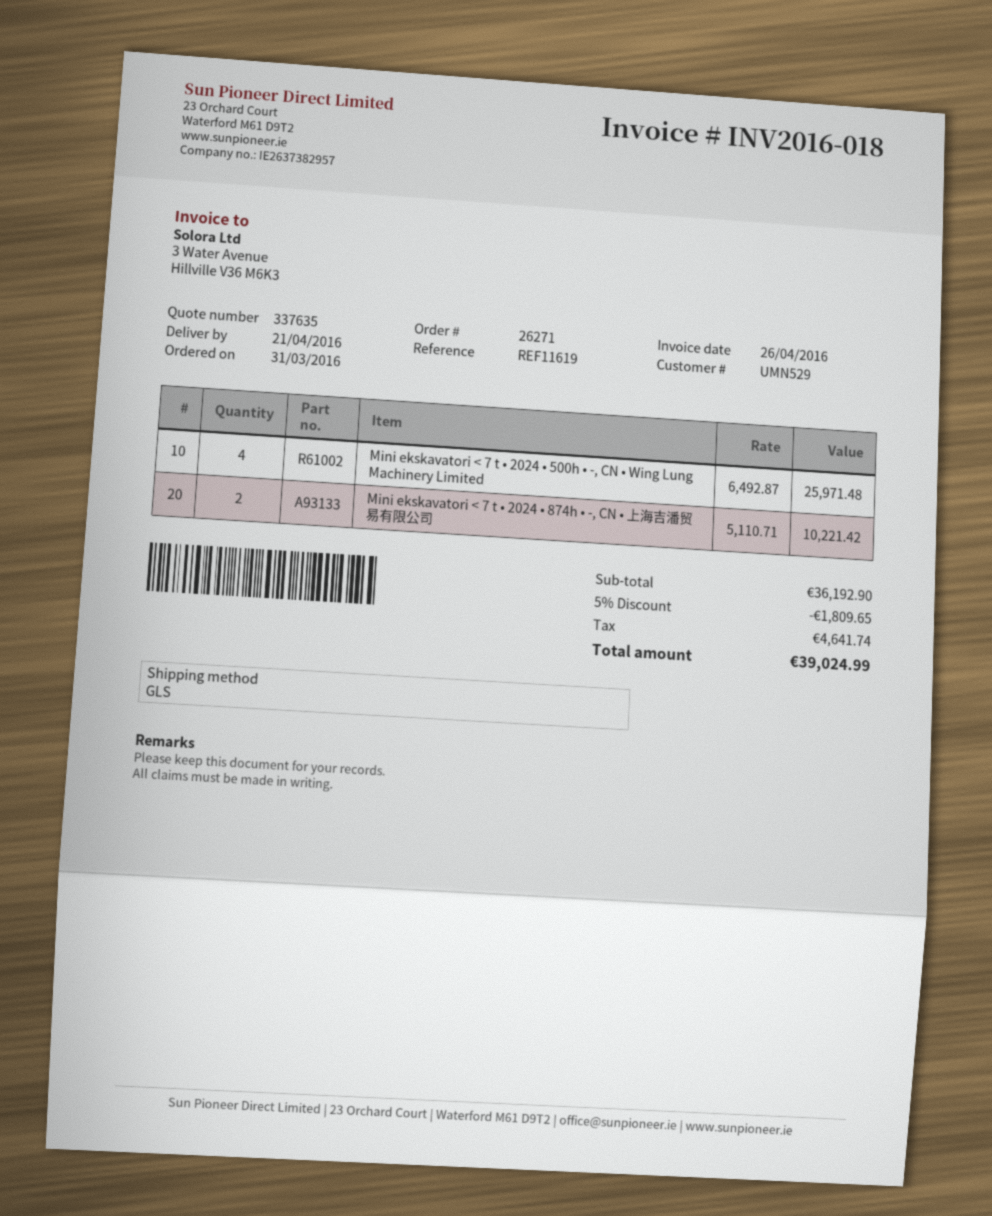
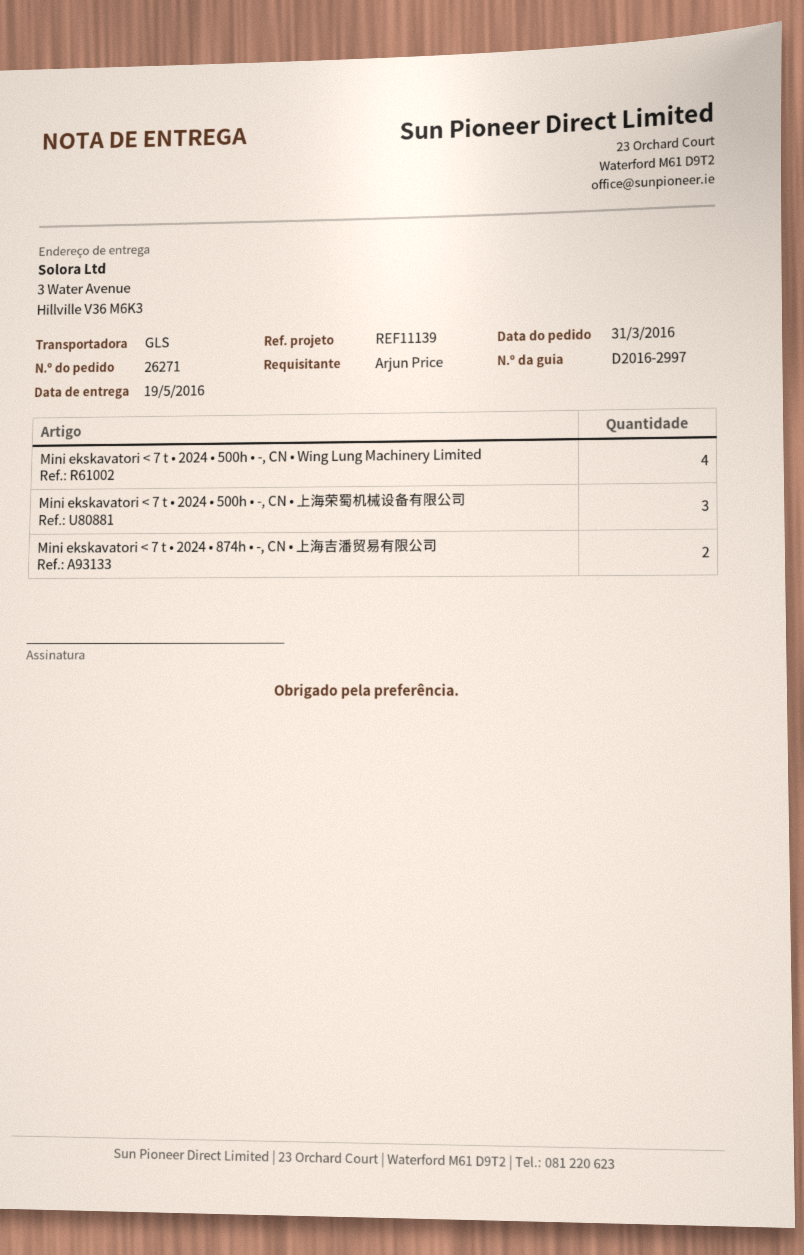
delivery date: 2016-04-21 -> 2016-05-19
reference: REF11619 -> REF11139
Mini ekskavatori < 7 t • 2024 • 500h • -, CN • 上海荣蜀机械设备有限公司: none -> 3

